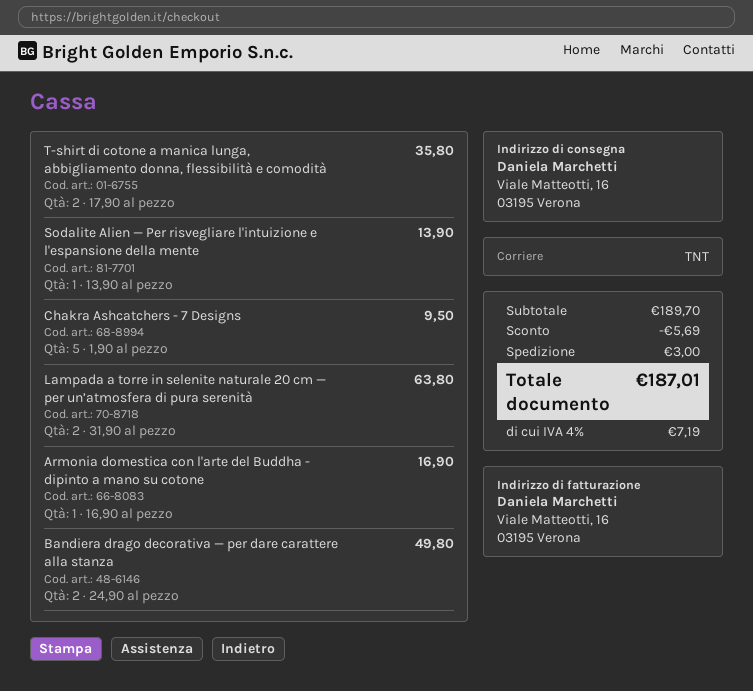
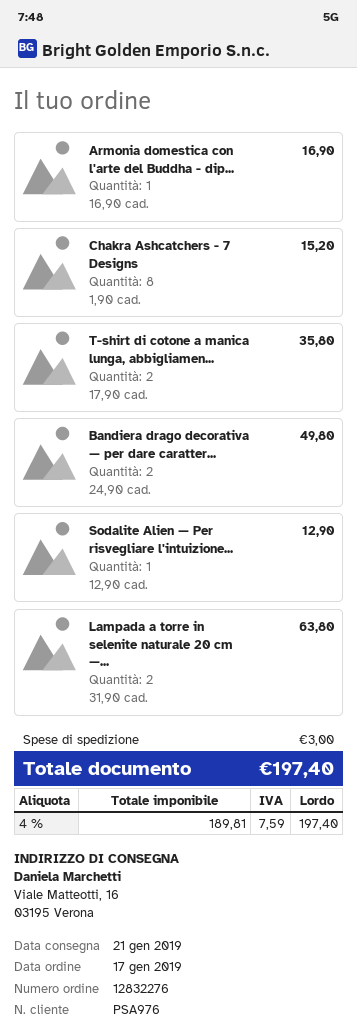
Sodalite Alien — Per risvegliare l'intuizione e l'espansione della mente: 1 x 13.90 = 13.90 -> 1 x 12.90 = 12.90
Chakra Ashcatchers - 7 Designs: 5 x 1.90 = 9.50 -> 8 x 1.90 = 15.20
discount: 5.69 -> none
tax: 4% = 7.19 -> 4% = 7.59
total: 187.01 -> 197.40

